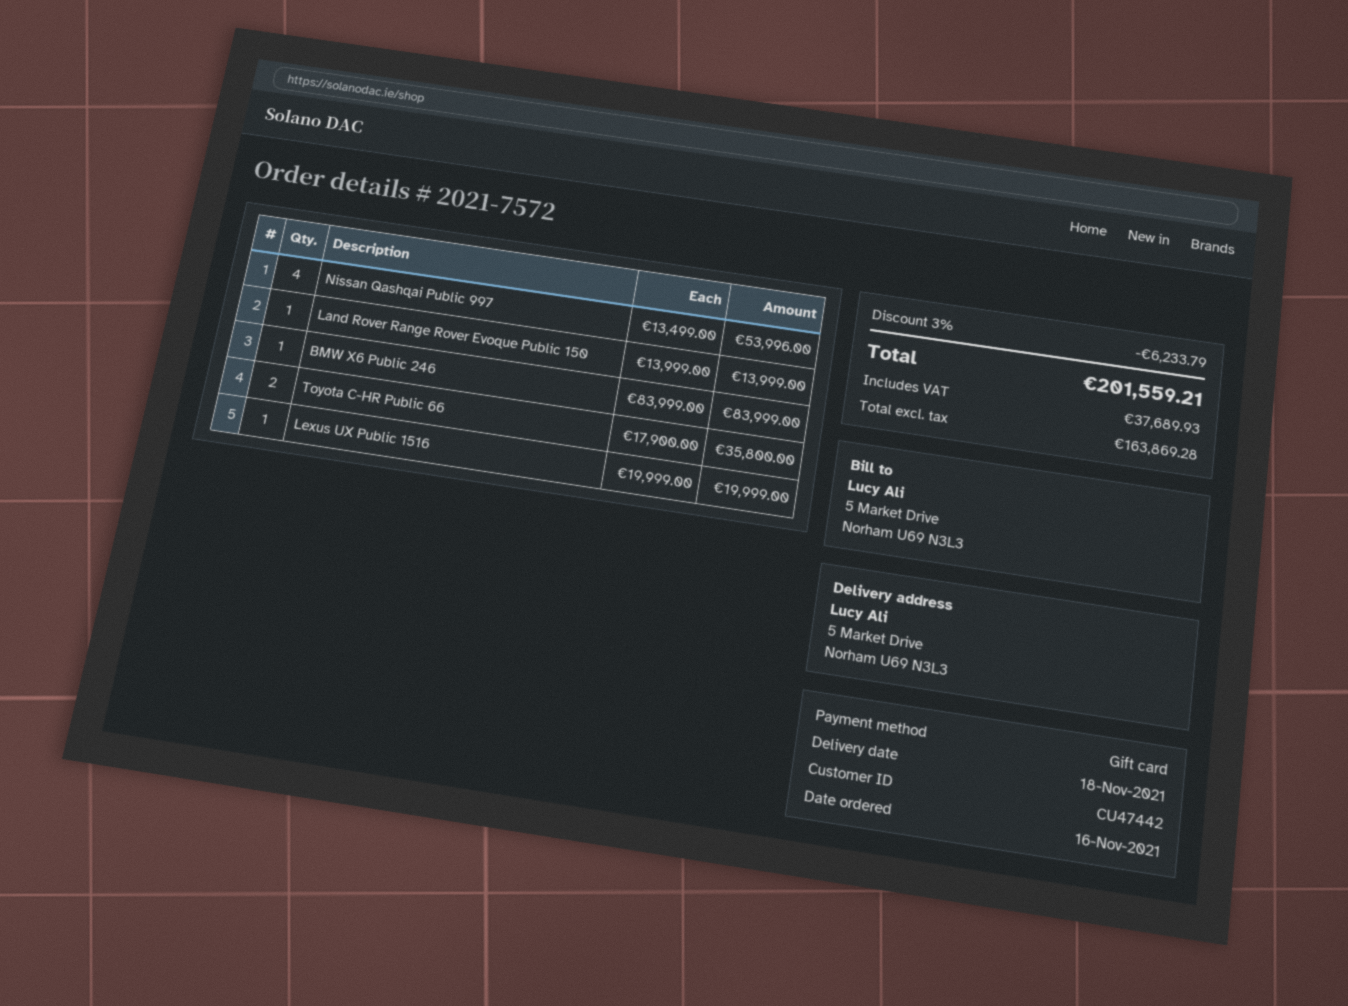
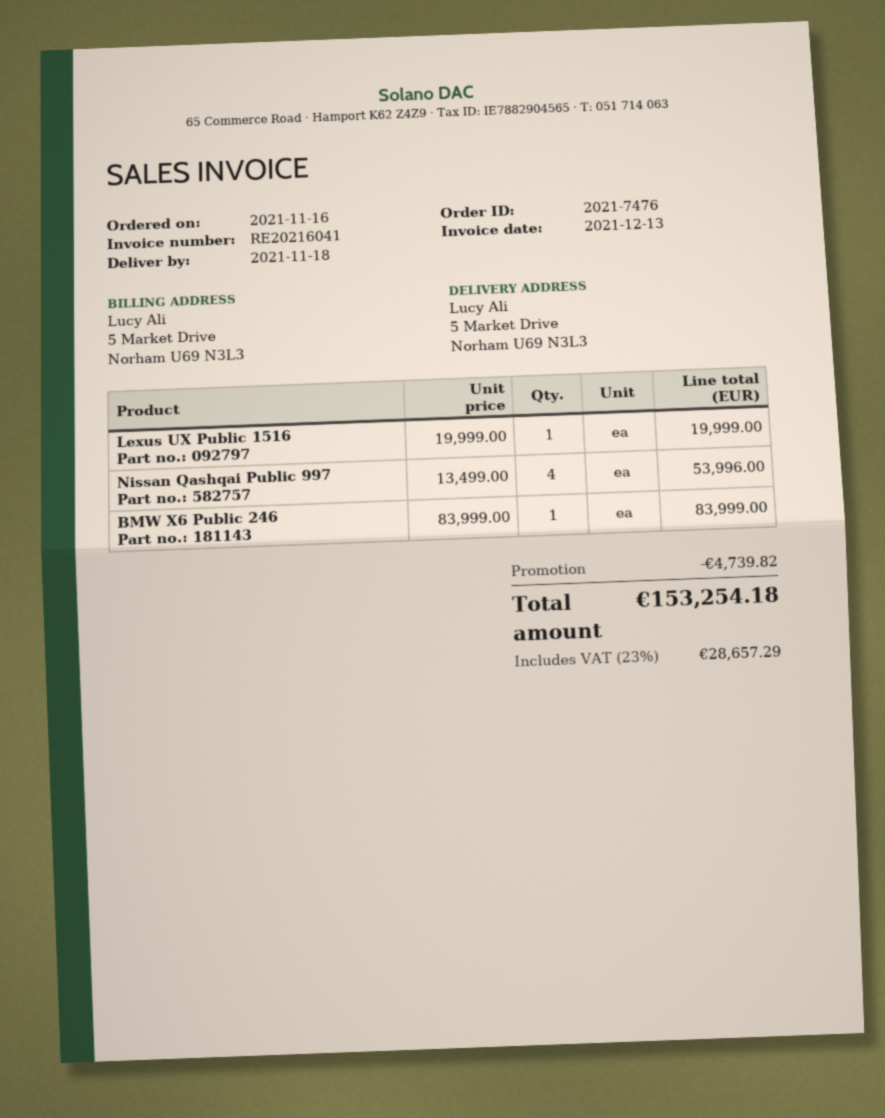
order number: 2021-7572 -> 2021-7476
Land Rover Range Rover Evoque Public 150: 1 x 13999.00 = 13999.00 -> none
Toyota C-HR Public 66: 2 x 17900.00 = 35800.00 -> none
discount: 6233.79 -> 4739.82
tax: 37689.93 -> 28657.29
total: 201559.21 -> 153254.18

